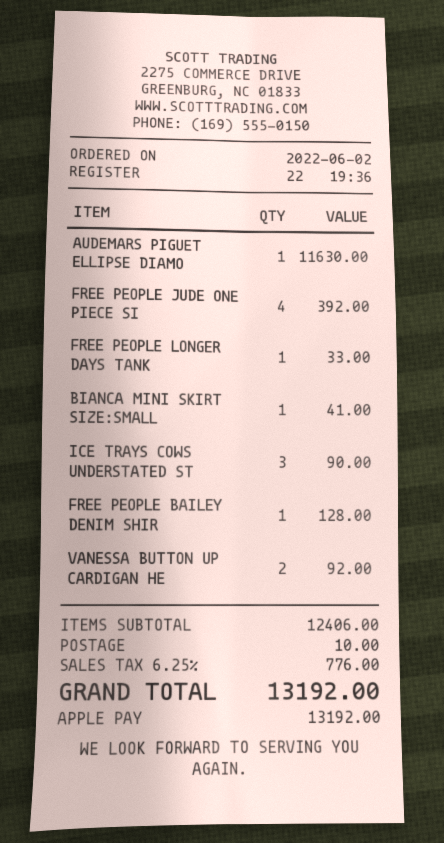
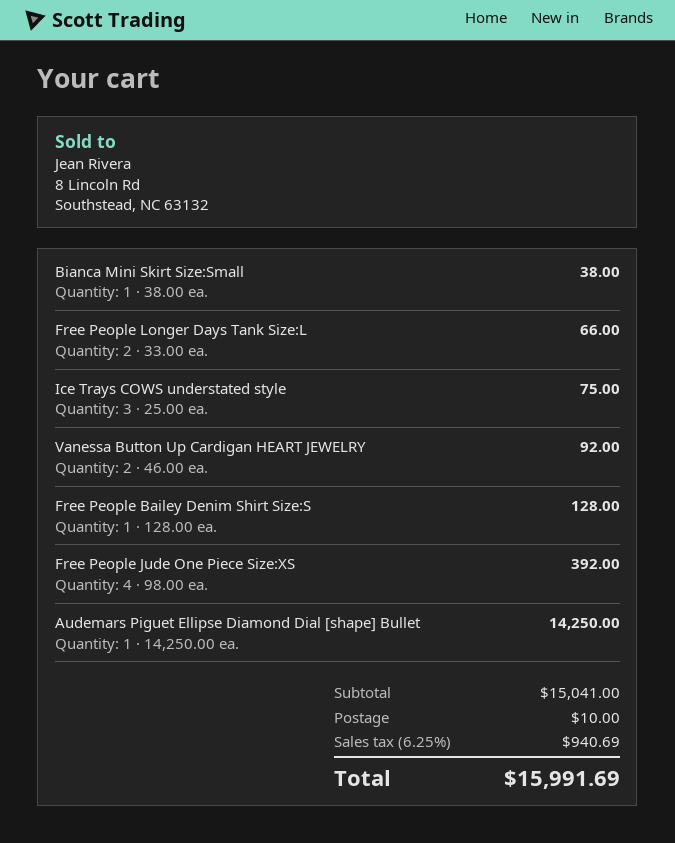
AUDEMARS PIGUET ELLIPSE DIAMO: 1 for 11630.00 -> 1 for 14250.00
FREE PEOPLE LONGER DAYS TANK: 1 for 33.00 -> 2 for 66.00
BIANCA MINI SKIRT SIZE:SMALL: 1 for 41.00 -> 1 for 38.00
ICE TRAYS COWS UNDERSTATED ST: 3 for 90.00 -> 3 for 75.00
subtotal: 12406.00 -> 15041.00
tax: 6.25% = 776.00 -> 6.25% = 940.69
total: 13192.00 -> 15991.69

